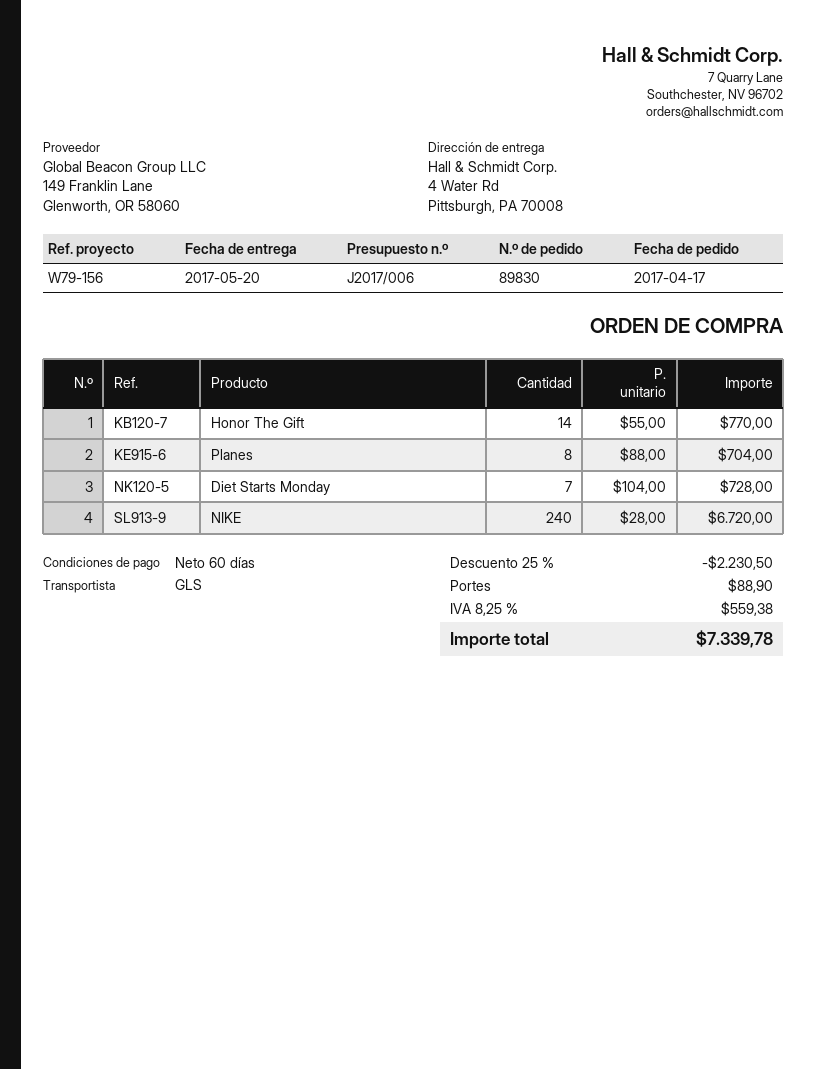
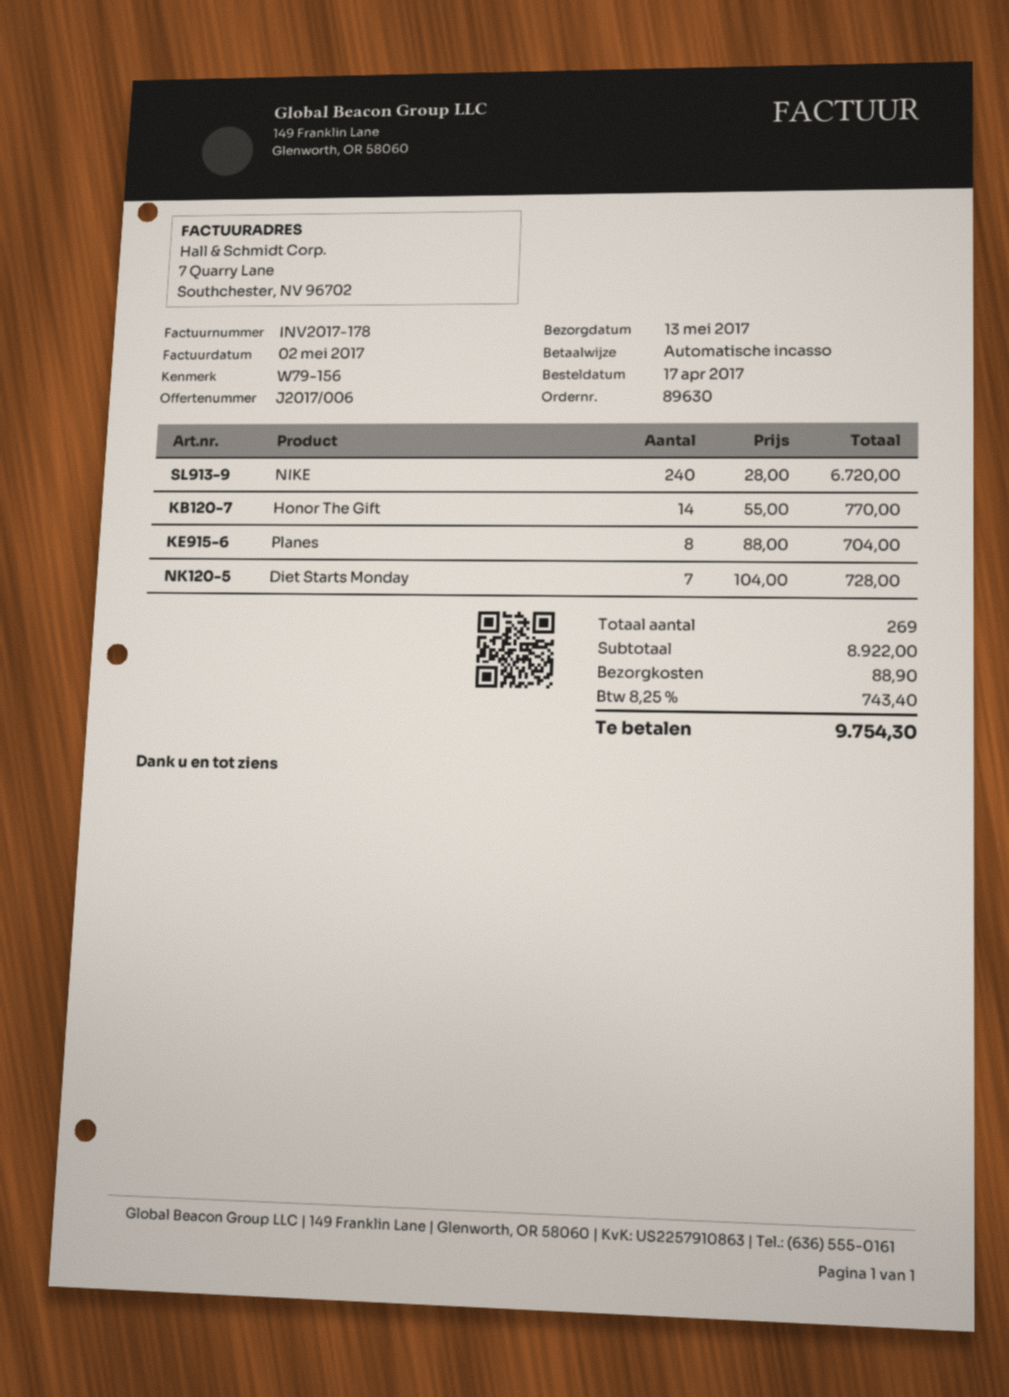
order number: 89830 -> 89630
delivery date: 2017-05-20 -> 2017-05-13
discount: 25% = 2230.50 -> none
tax: 8.25% = 559.38 -> 8.25% = 743.40
total: 7339.78 -> 9754.30

